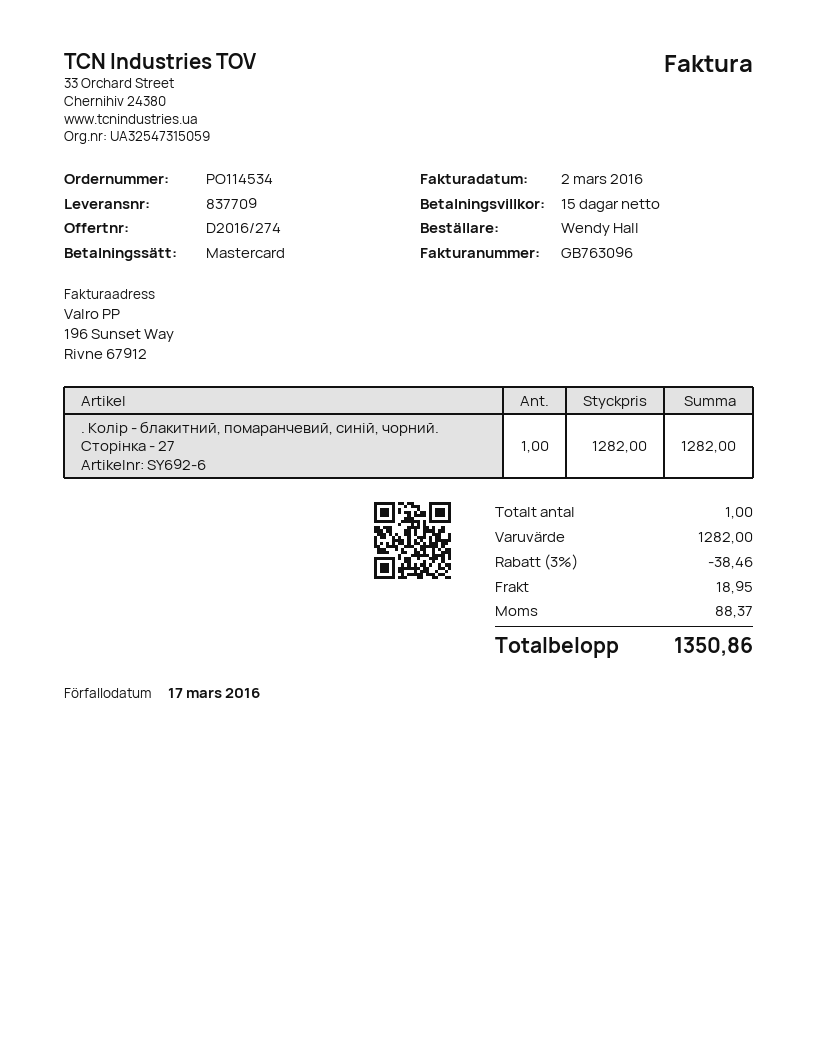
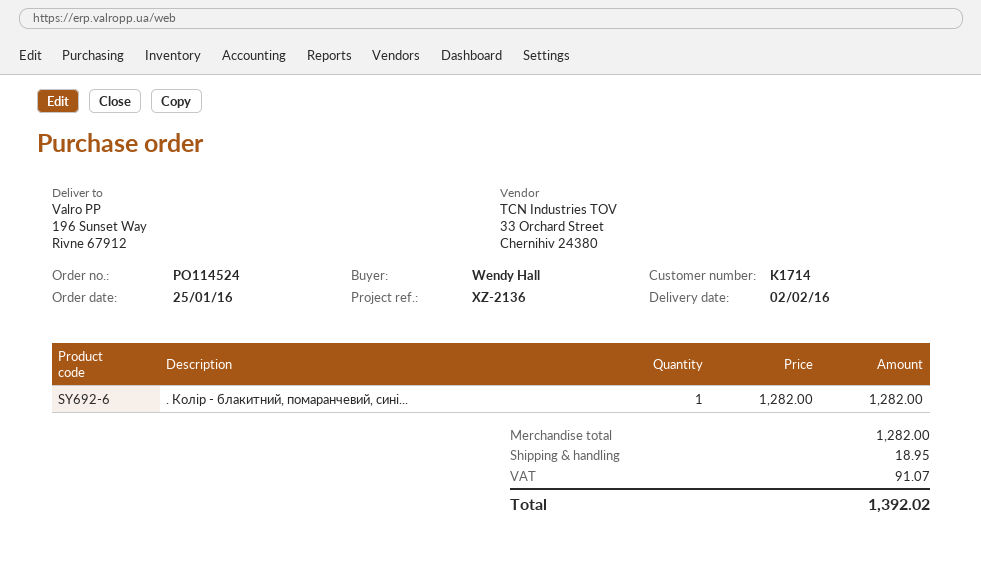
order number: PO114534 -> PO114524
discount: 3% = 38.46 -> none
tax: 88.37 -> 91.07
total: 1350.86 -> 1392.02

